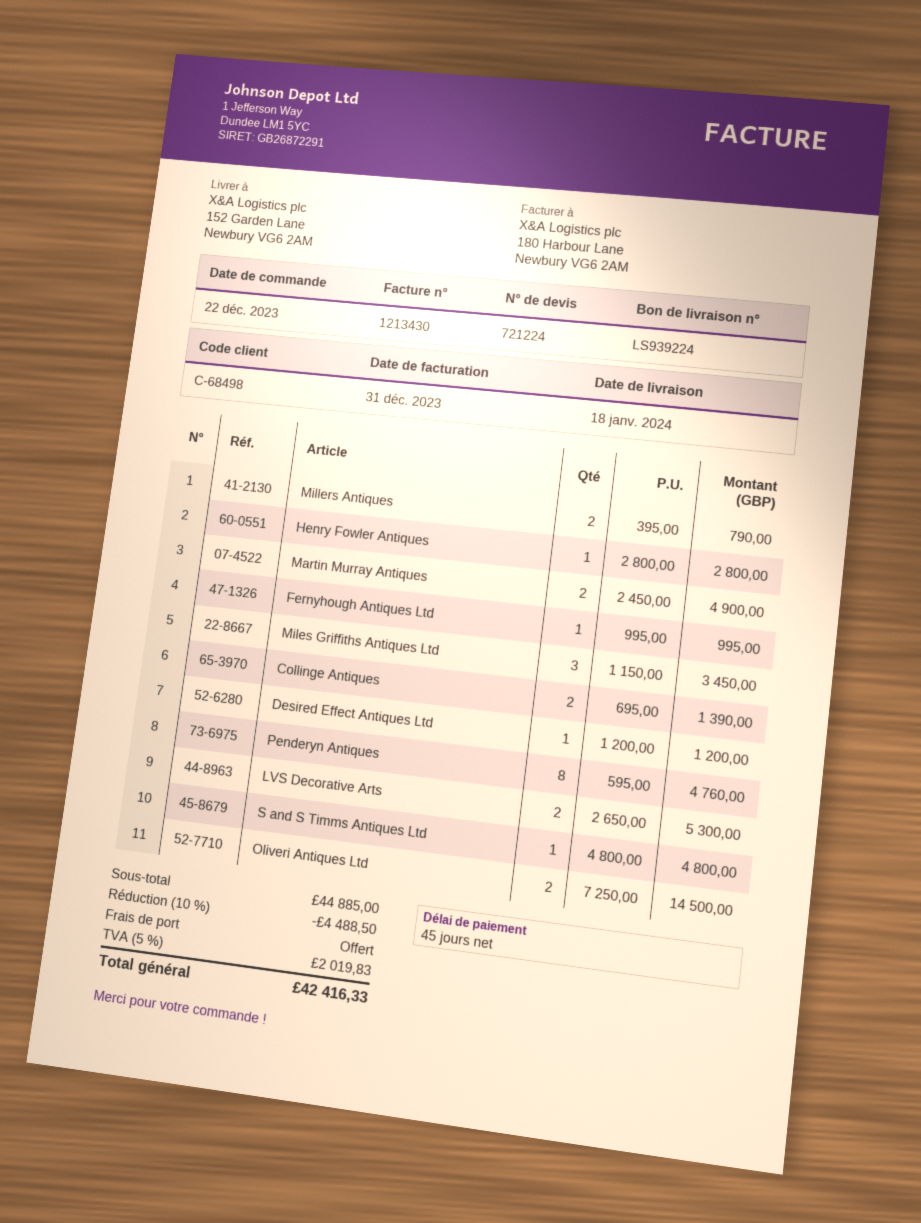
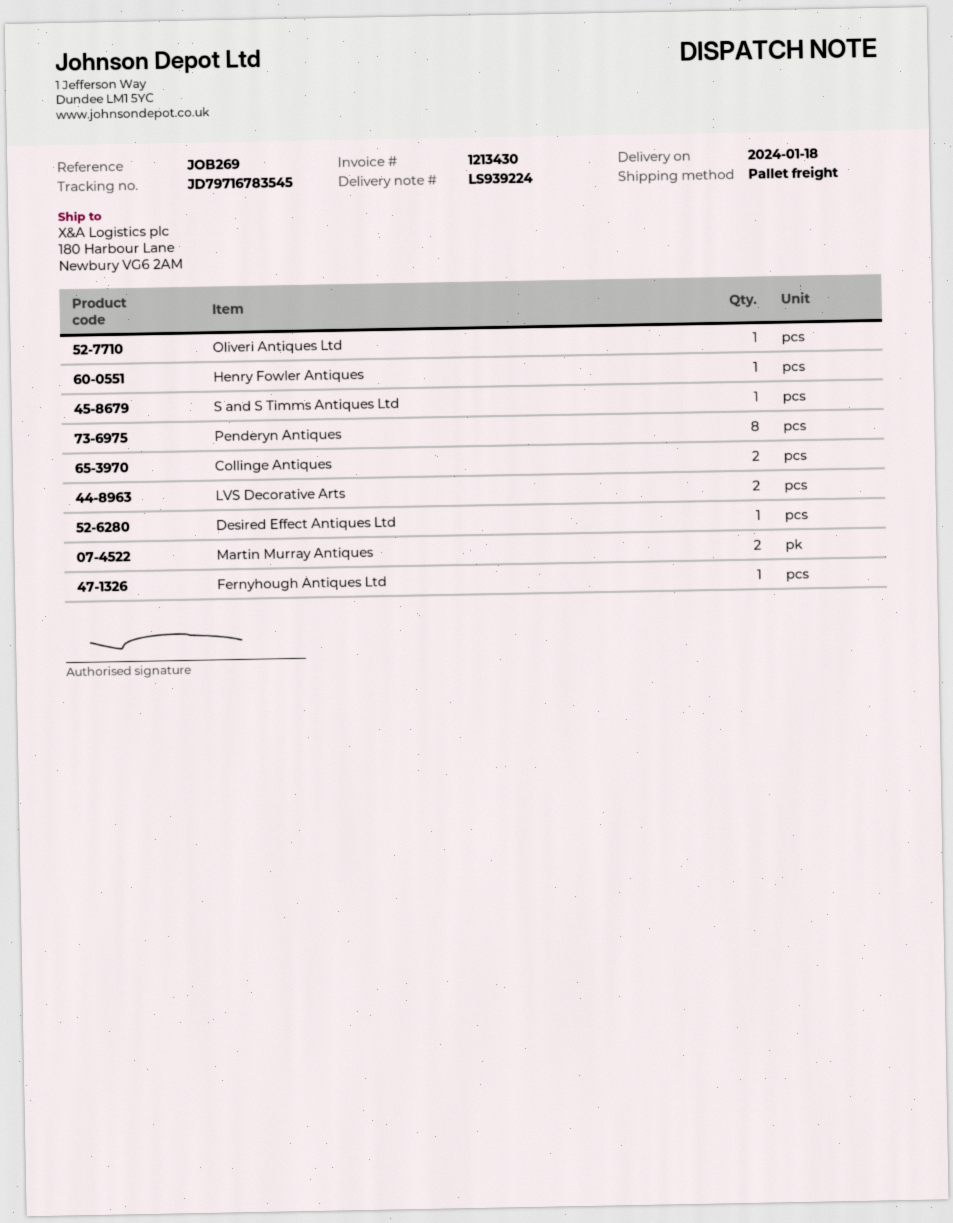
ship to: 152 Garden Lane, Newbury VG6 2AM -> 180 Harbour Lane, Newbury VG6 2AM
Millers Antiques: 2 -> none
Miles Griffiths Antiques Ltd: 3 -> none
Oliveri Antiques Ltd: 2 -> 1

